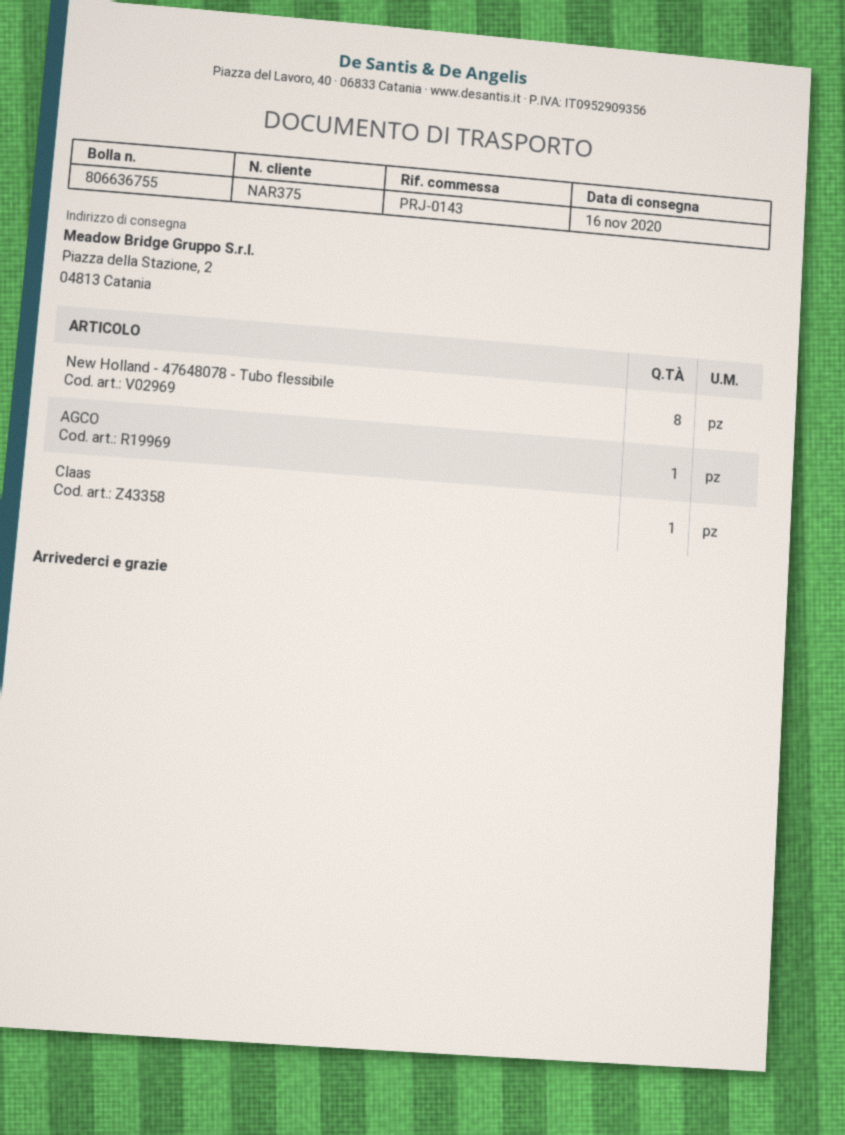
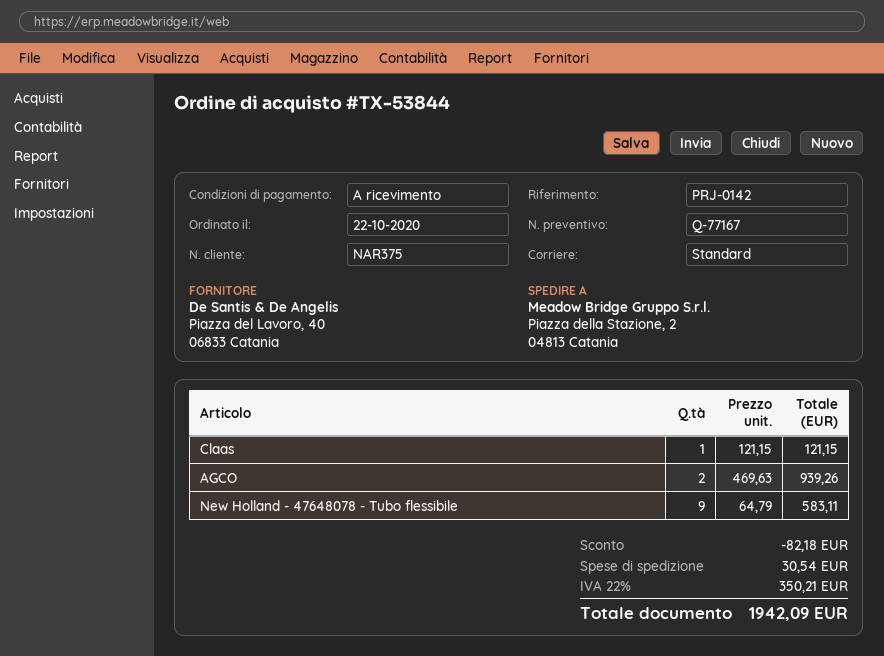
reference: PRJ-0143 -> PRJ-0142
New Holland - 47648078 - Tubo flessibile: 8 -> 9
AGCO: 1 -> 2

